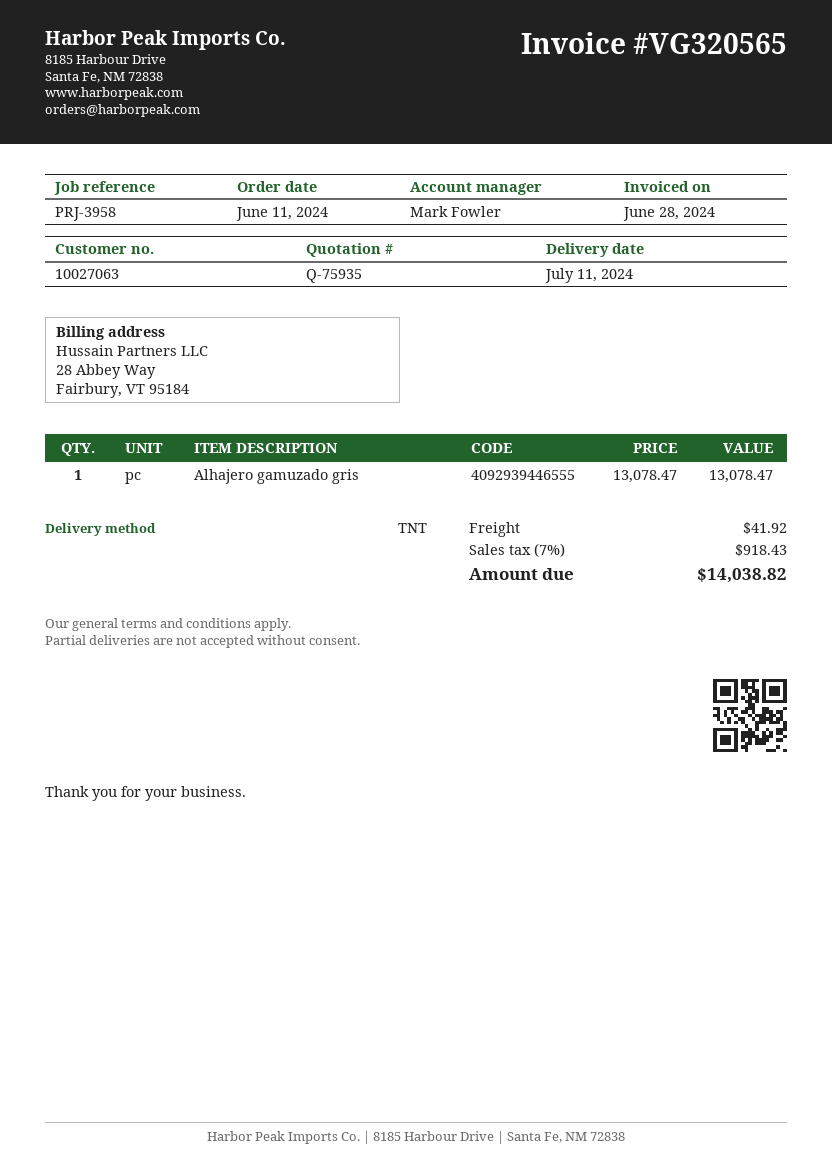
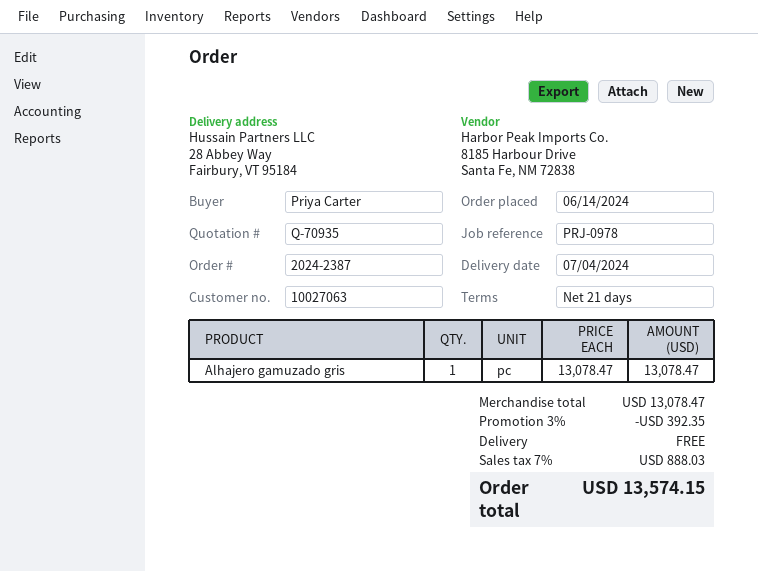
quote number: Q-75935 -> Q-70935
order date: 2024-06-11 -> 2024-06-14
delivery date: 2024-07-11 -> 2024-07-04
reference: PRJ-3958 -> PRJ-0978
discount: none -> 3% = 392.35
shipping: 41.92 -> 0.00
tax: 7% = 918.43 -> 7% = 888.03
total: 14038.82 -> 13574.15

